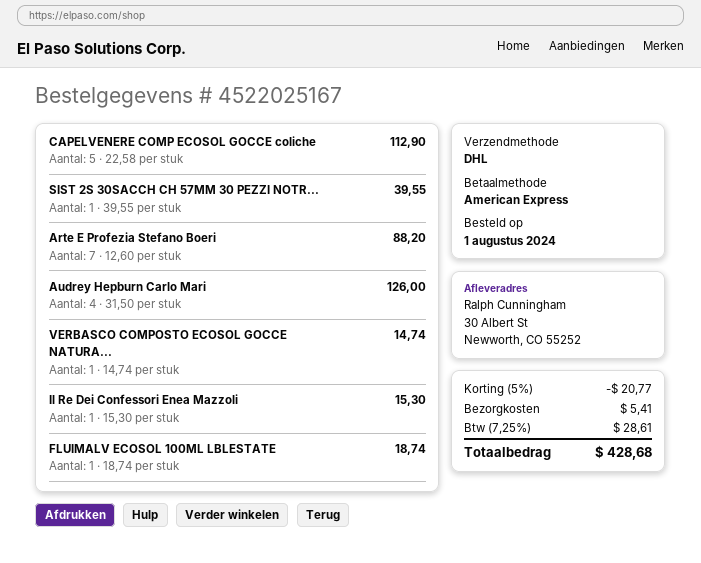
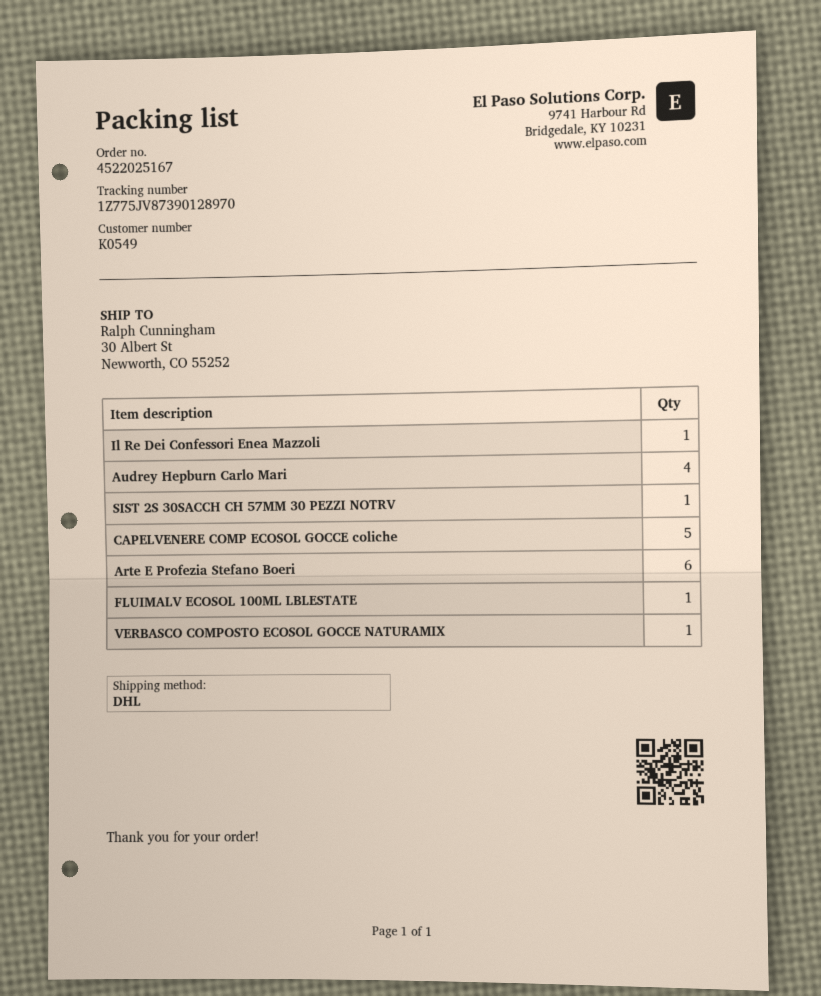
Arte E Profezia Stefano Boeri: 7 -> 6

